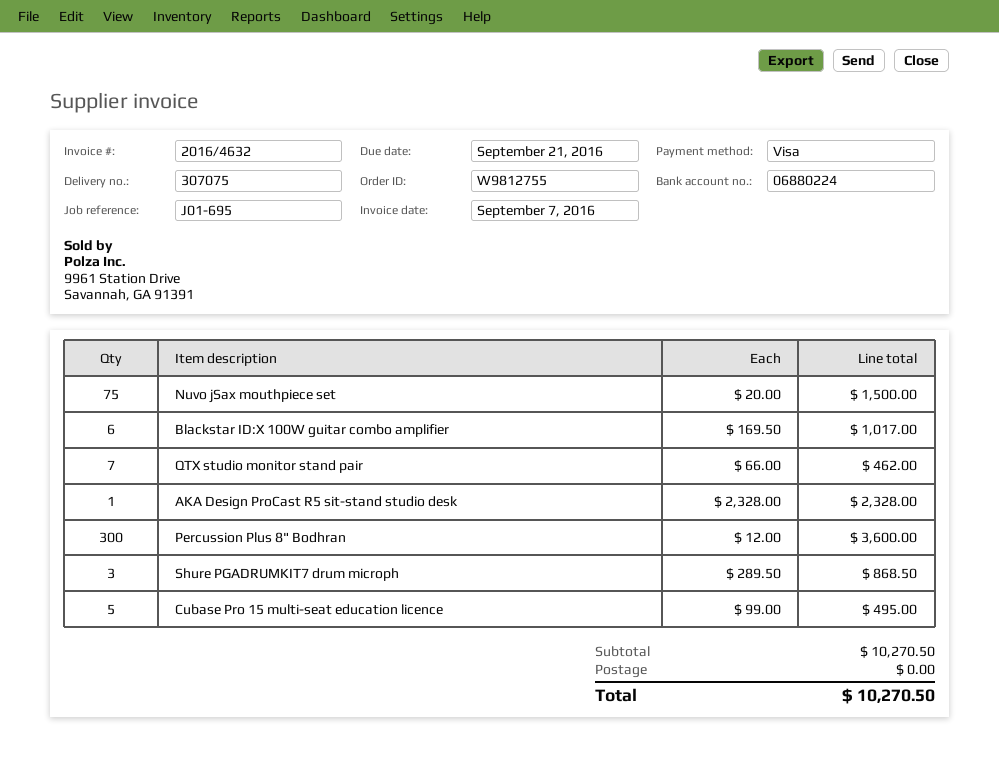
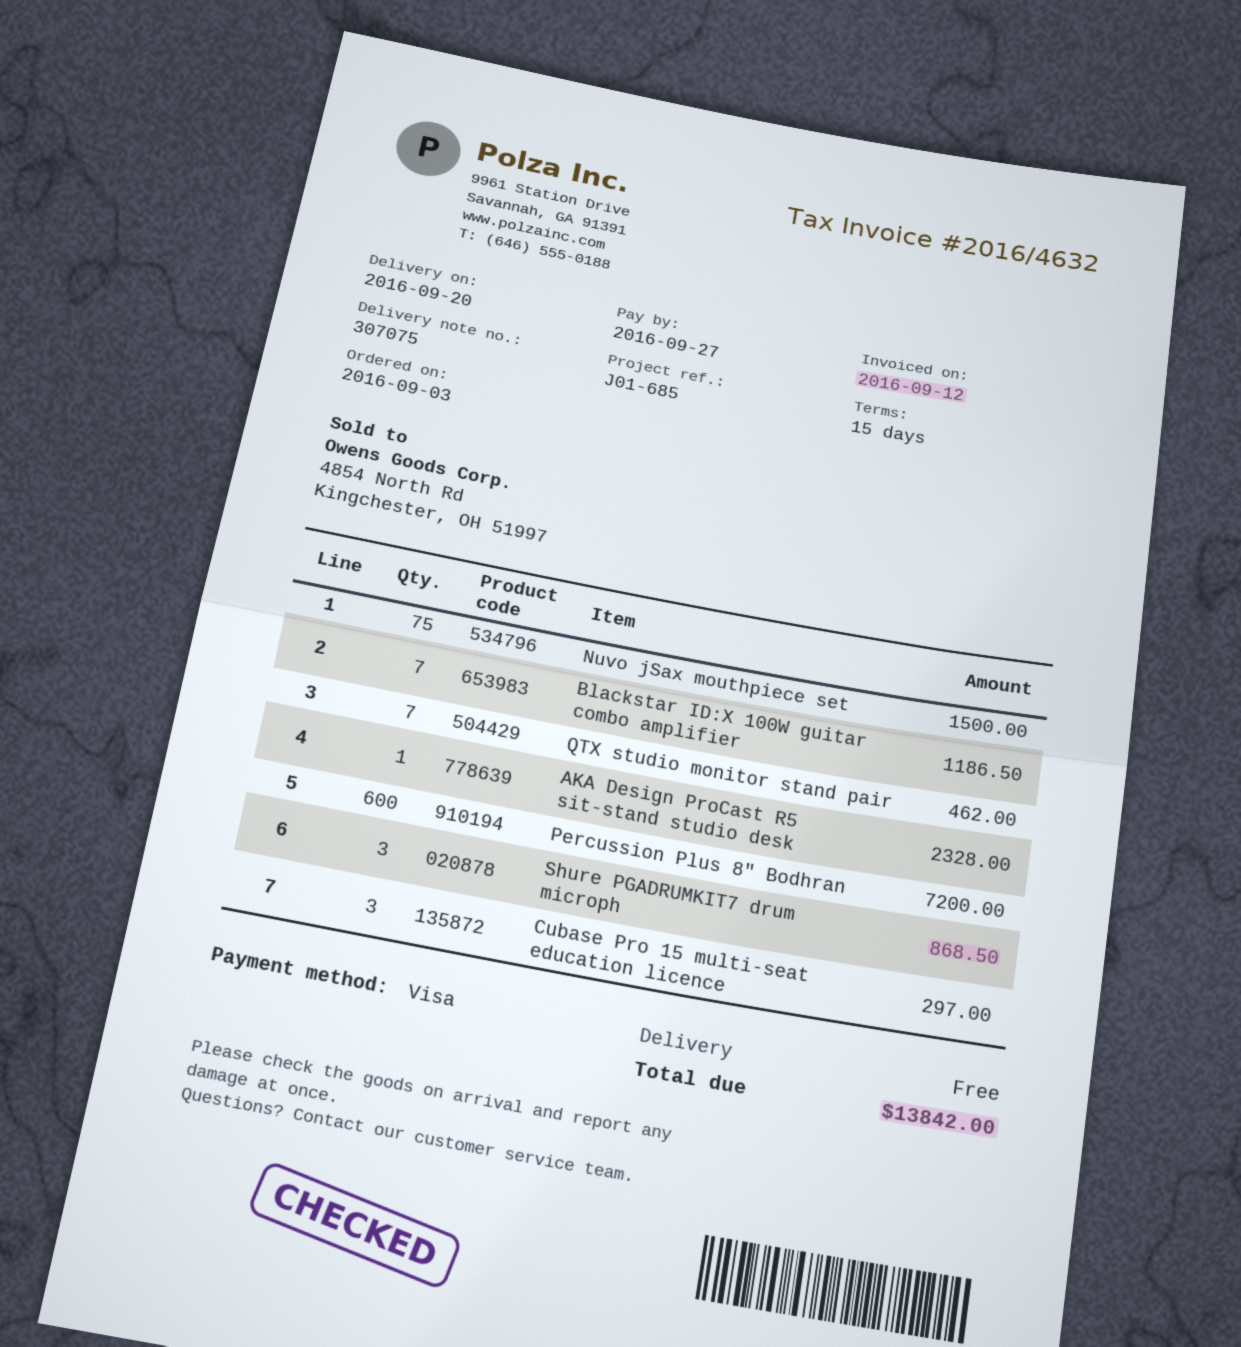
invoice date: 2016-09-07 -> 2016-09-12
due date: 2016-09-21 -> 2016-09-27
reference: J01-695 -> J01-685
Blackstar ID:X 100W guitar combo amplifier: 6 for 1017.00 -> 7 for 1186.50
Percussion Plus 8" Bodhran: 300 for 3600.00 -> 600 for 7200.00
Cubase Pro 15 multi-seat education licence: 5 for 495.00 -> 3 for 297.00
total: 10270.50 -> 13842.00

